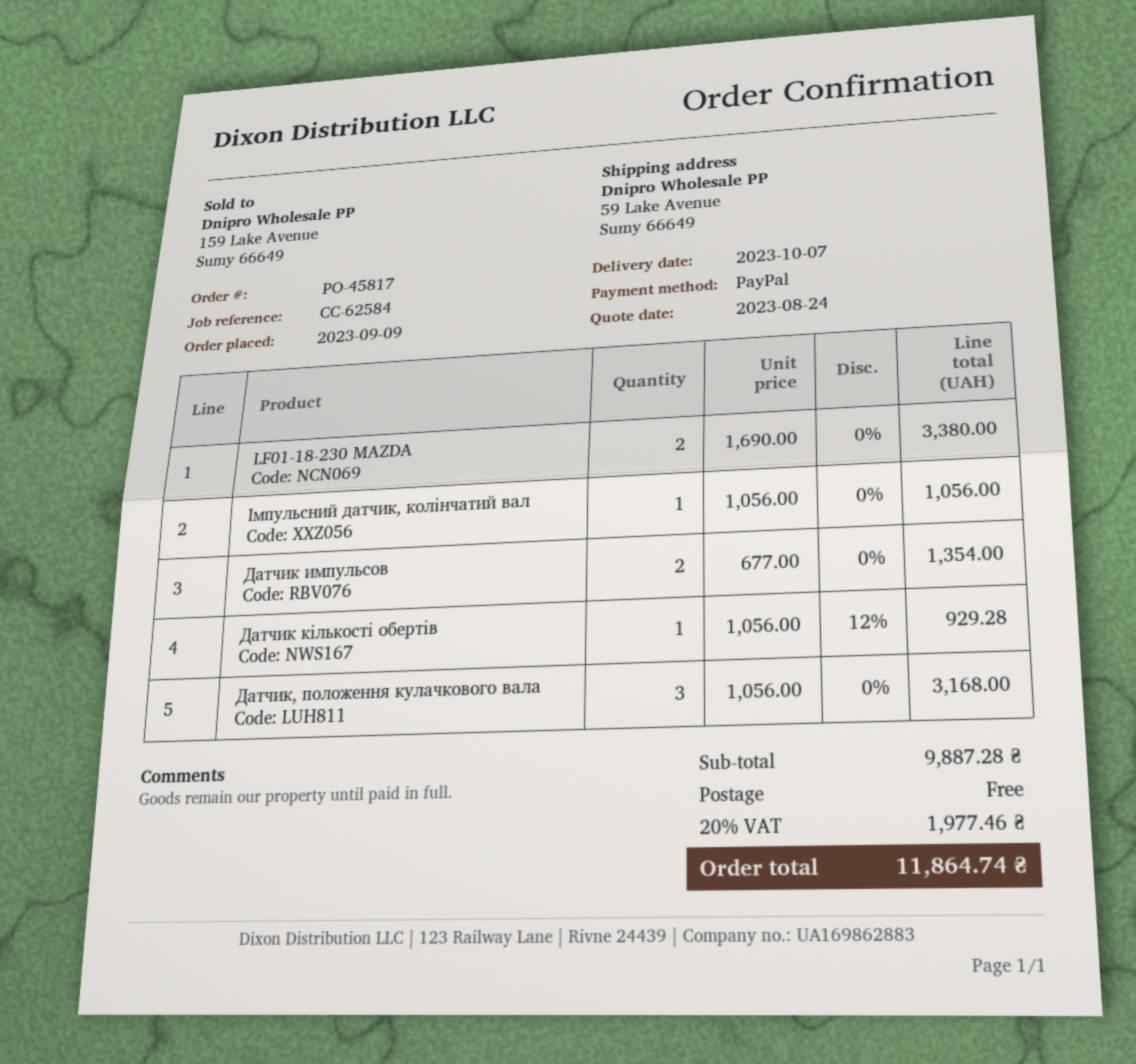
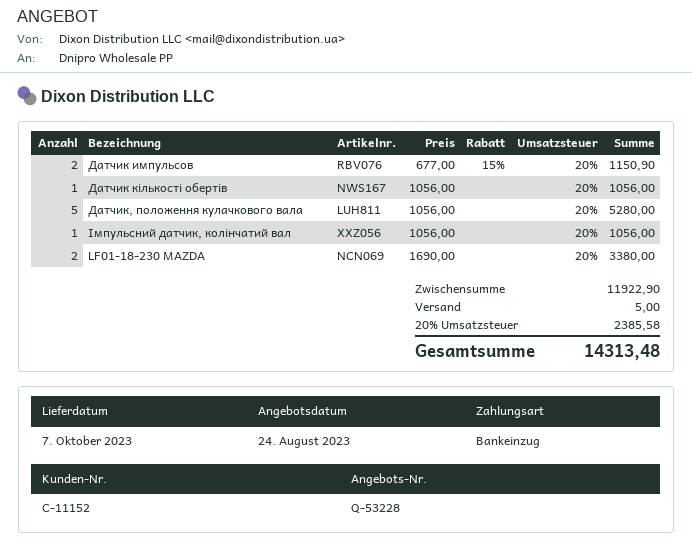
payment method: PayPal -> direct debit
Датчик импульсов: 2 x 677.00 = 1354.00 -> 2 x 677.00 - 15% = 1150.90
Датчик кількості обертів: 1 x 1056.00 - 12% = 929.28 -> 1 x 1056.00 = 1056.00
Датчик, положення кулачкового вала: 3 x 1056.00 = 3168.00 -> 5 x 1056.00 = 5280.00
subtotal: 9887.28 -> 11922.90
shipping: 0.00 -> 5.00
tax: 20% = 1977.46 -> 20% = 2385.58
total: 11864.74 -> 14313.48

